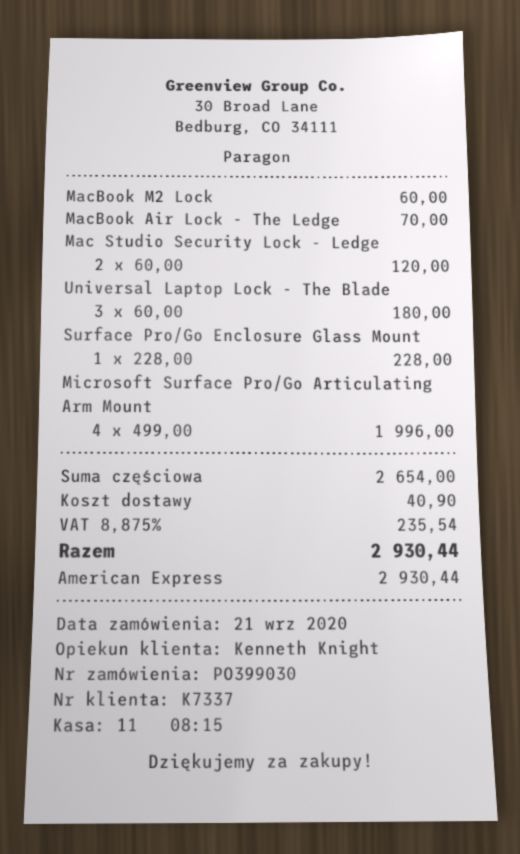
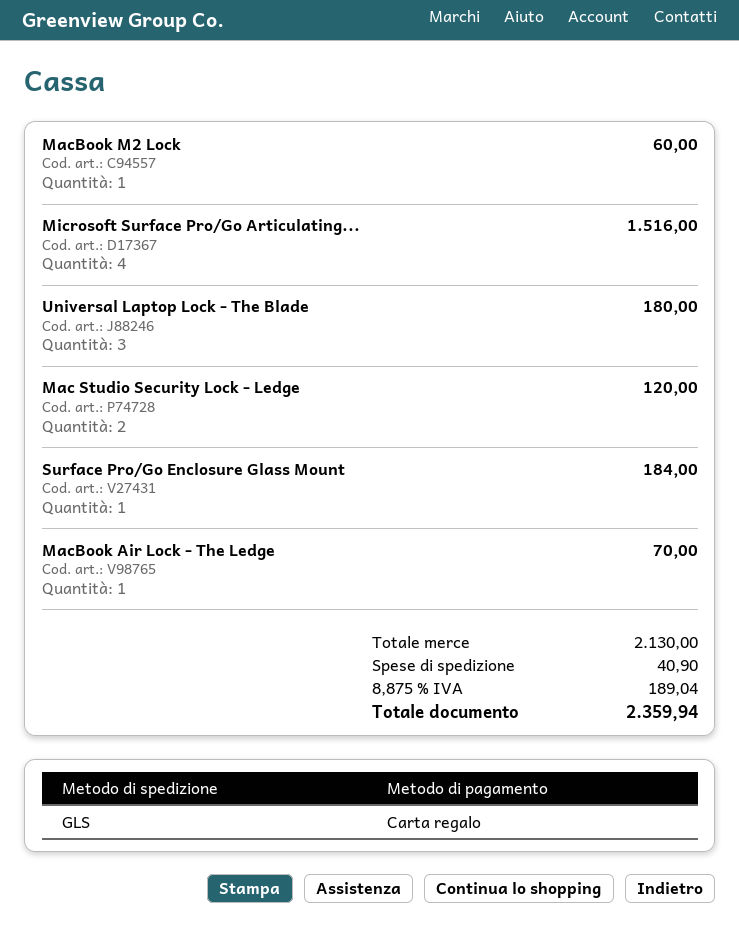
payment method: American Express -> gift card
Surface Pro/Go Enclosure Glass Mount: 1 for 228.00 -> 1 for 184.00
Microsoft Surface Pro/Go Articulating Arm Mount: 4 for 1996.00 -> 4 for 1516.00
subtotal: 2654.00 -> 2130.00
tax: 8.875% = 235.54 -> 8.875% = 189.04
total: 2930.44 -> 2359.94

